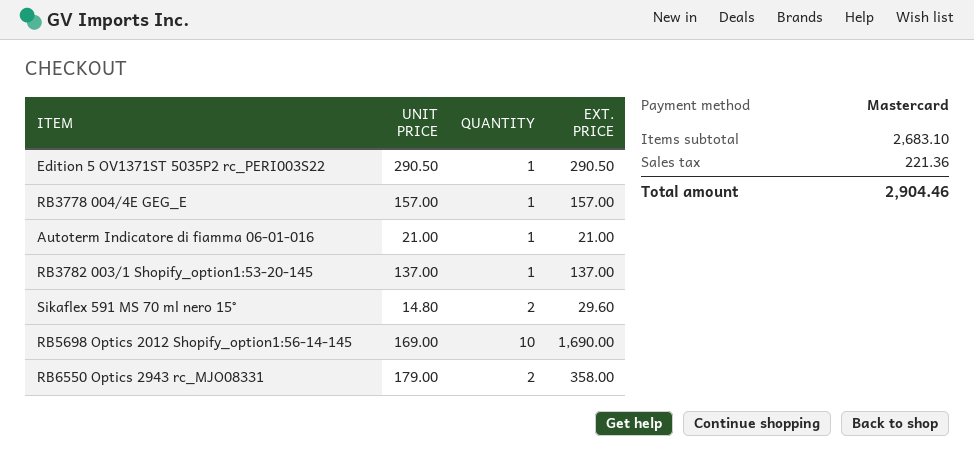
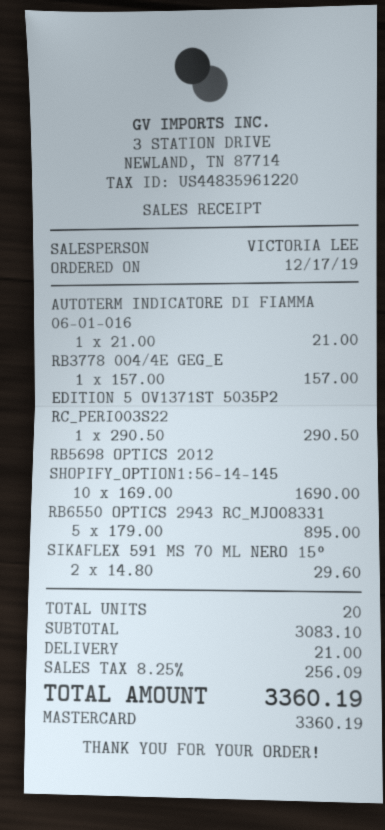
RB3782 003/1 Shopify_option1:53-20-145: 1 x 137.00 = 137.00 -> none
RB6550 Optics 2943 rc_MJO08331: 2 x 179.00 = 358.00 -> 5 x 179.00 = 895.00
subtotal: 2683.10 -> 3083.10
shipping: none -> 21.00
tax: 221.36 -> 256.09
total: 2904.46 -> 3360.19

